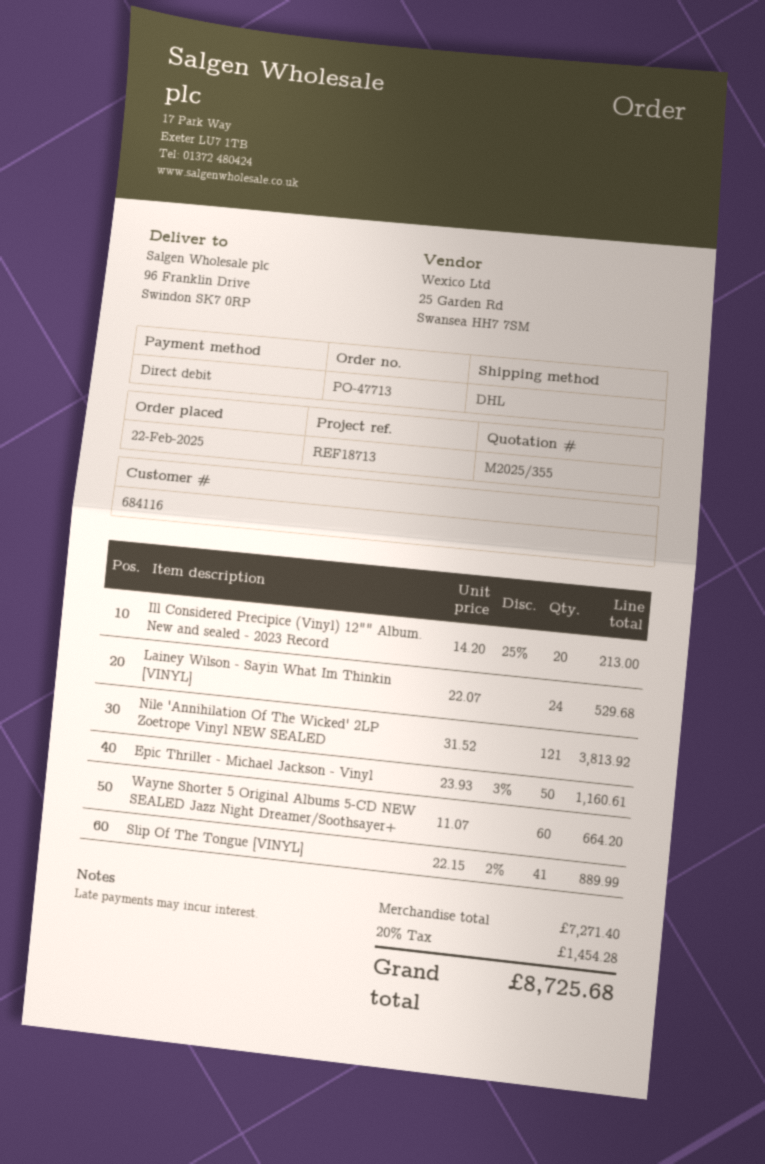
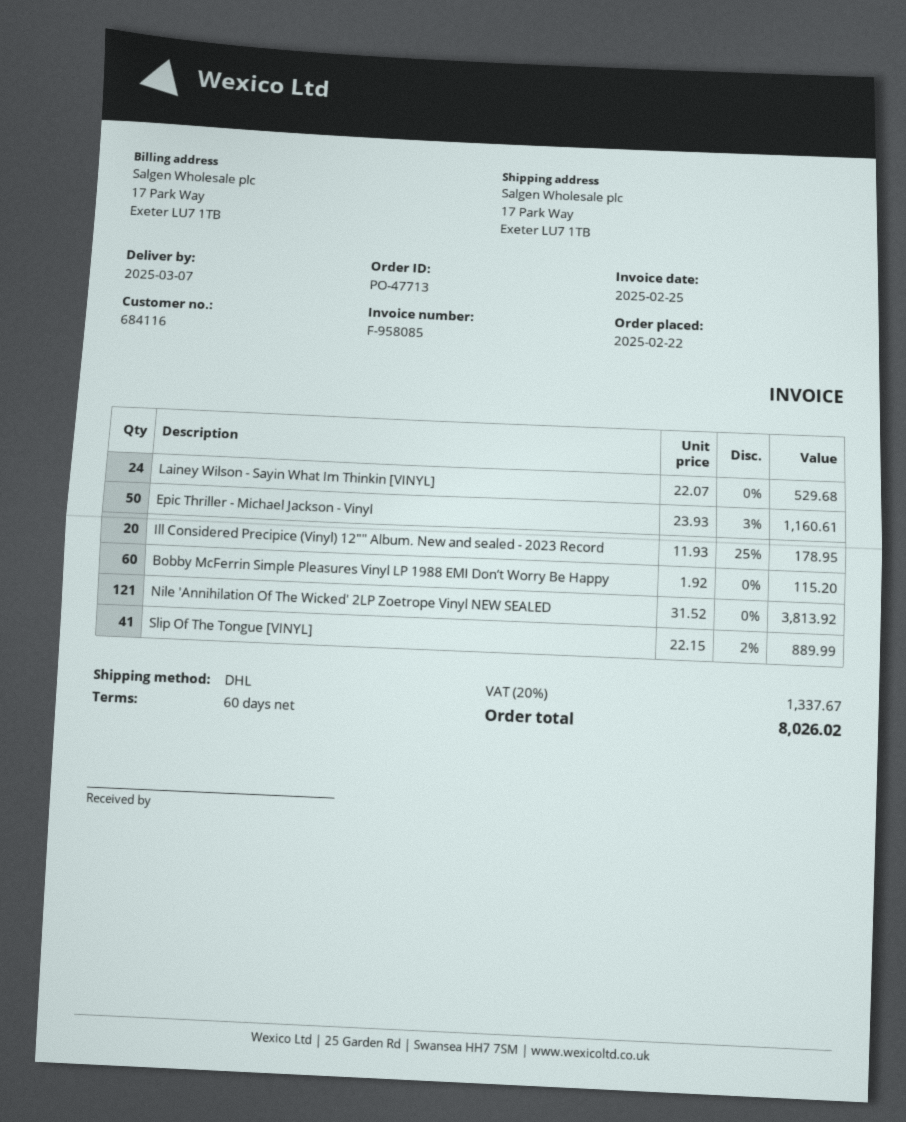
ship to: 96 Franklin Drive, Swindon SK7 0RP -> 17 Park Way, Exeter LU7 1TB
Ill Considered Precipice (Vinyl) 12"" Album. New and sealed - 2023 Record: 20 x 14.20 - 25% = 213.00 -> 20 x 11.93 - 25% = 178.95
Wayne Shorter 5 Original Albums 5-CD NEW SEALED Jazz Night Dreamer/Soothsayer+: 60 x 11.07 = 664.20 -> none
Bobby McFerrin Simple Pleasures Vinyl LP 1988 EMI Don’t Worry Be Happy: none -> 60 x 1.92 = 115.20
tax: 20% = 1454.28 -> 20% = 1337.67
total: 8725.68 -> 8026.02

